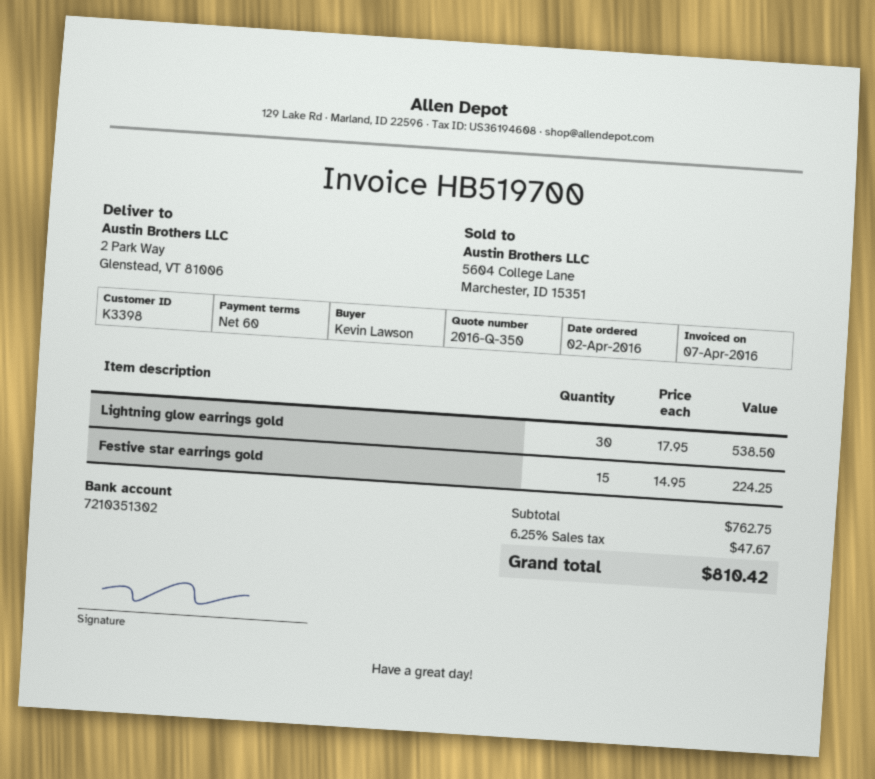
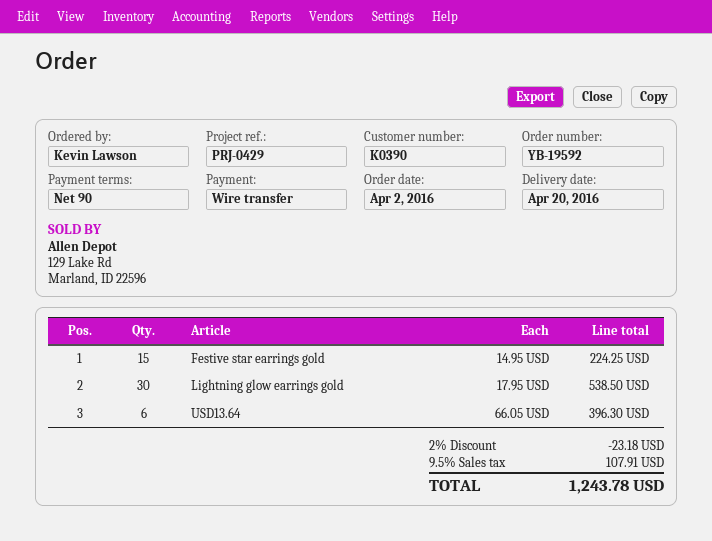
payment terms: 60 days -> 90 days
customer number: K3398 -> K0390
USD13.64: none -> 6 x 66.05 = 396.30
discount: none -> 2% = 23.18
tax: 6.25% = 47.67 -> 9.5% = 107.91
total: 810.42 -> 1243.78

